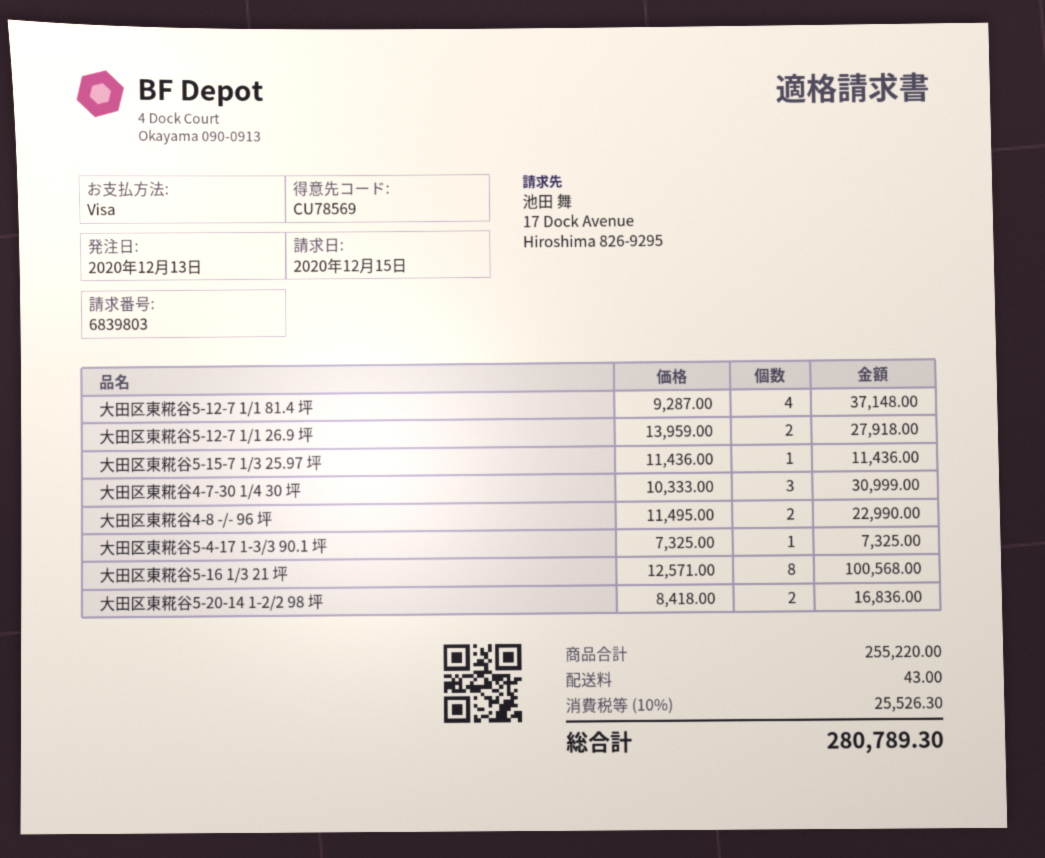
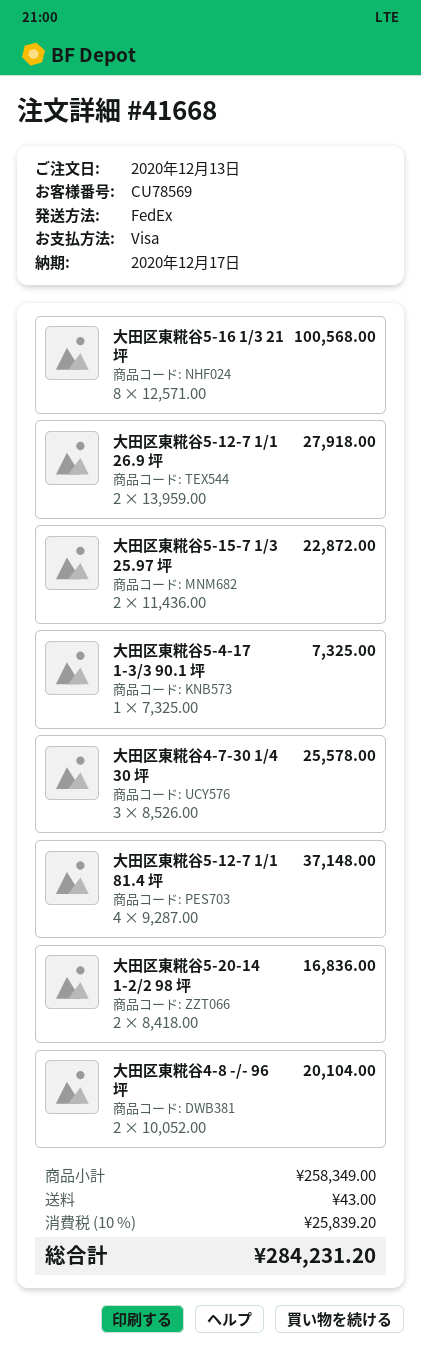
大田区東糀谷5-15-7 1/3 25.97 坪: 1 x 11436.00 = 11436.00 -> 2 x 11436.00 = 22872.00
大田区東糀谷4-7-30 1/4 30 坪: 3 x 10333.00 = 30999.00 -> 3 x 8526.00 = 25578.00
大田区東糀谷4-8 -/- 96 坪: 2 x 11495.00 = 22990.00 -> 2 x 10052.00 = 20104.00
subtotal: 255220.00 -> 258349.00
tax: 10% = 25526.30 -> 10% = 25839.20
total: 280789.30 -> 284231.20

